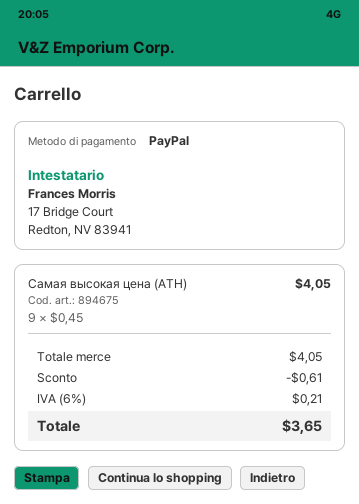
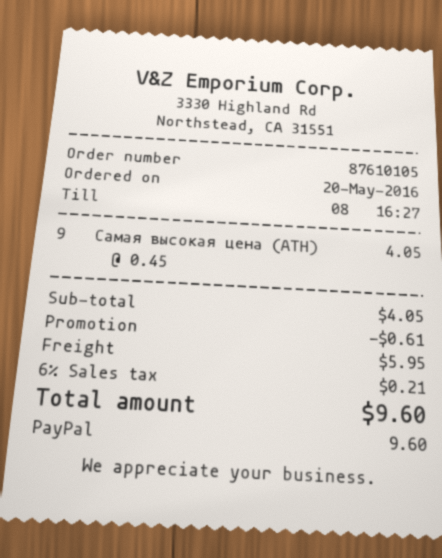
shipping: none -> 5.95
total: 3.65 -> 9.60

